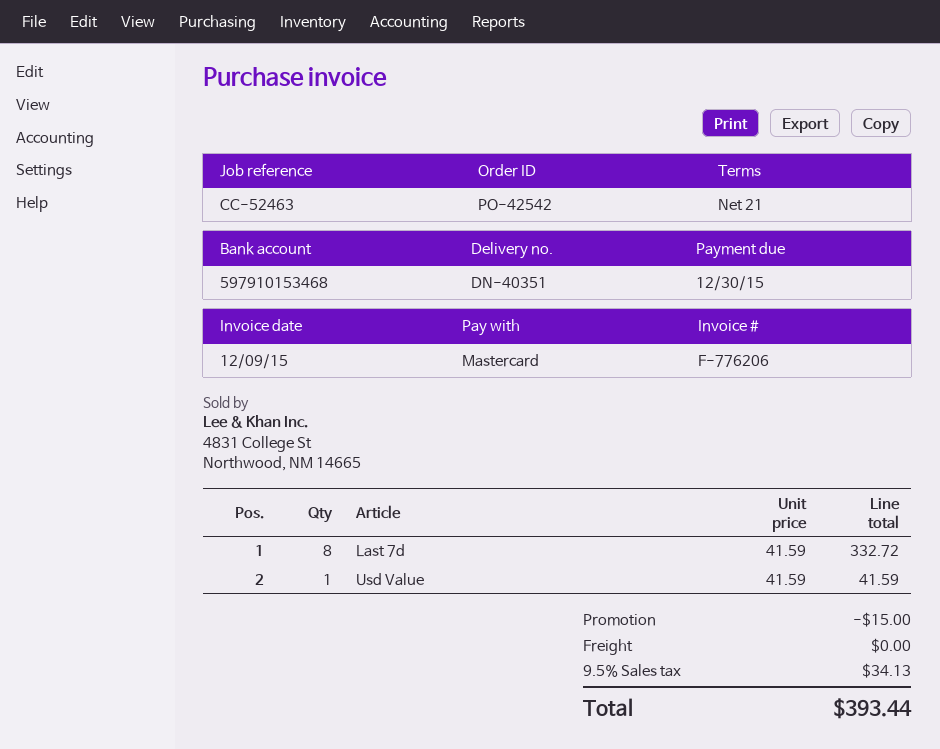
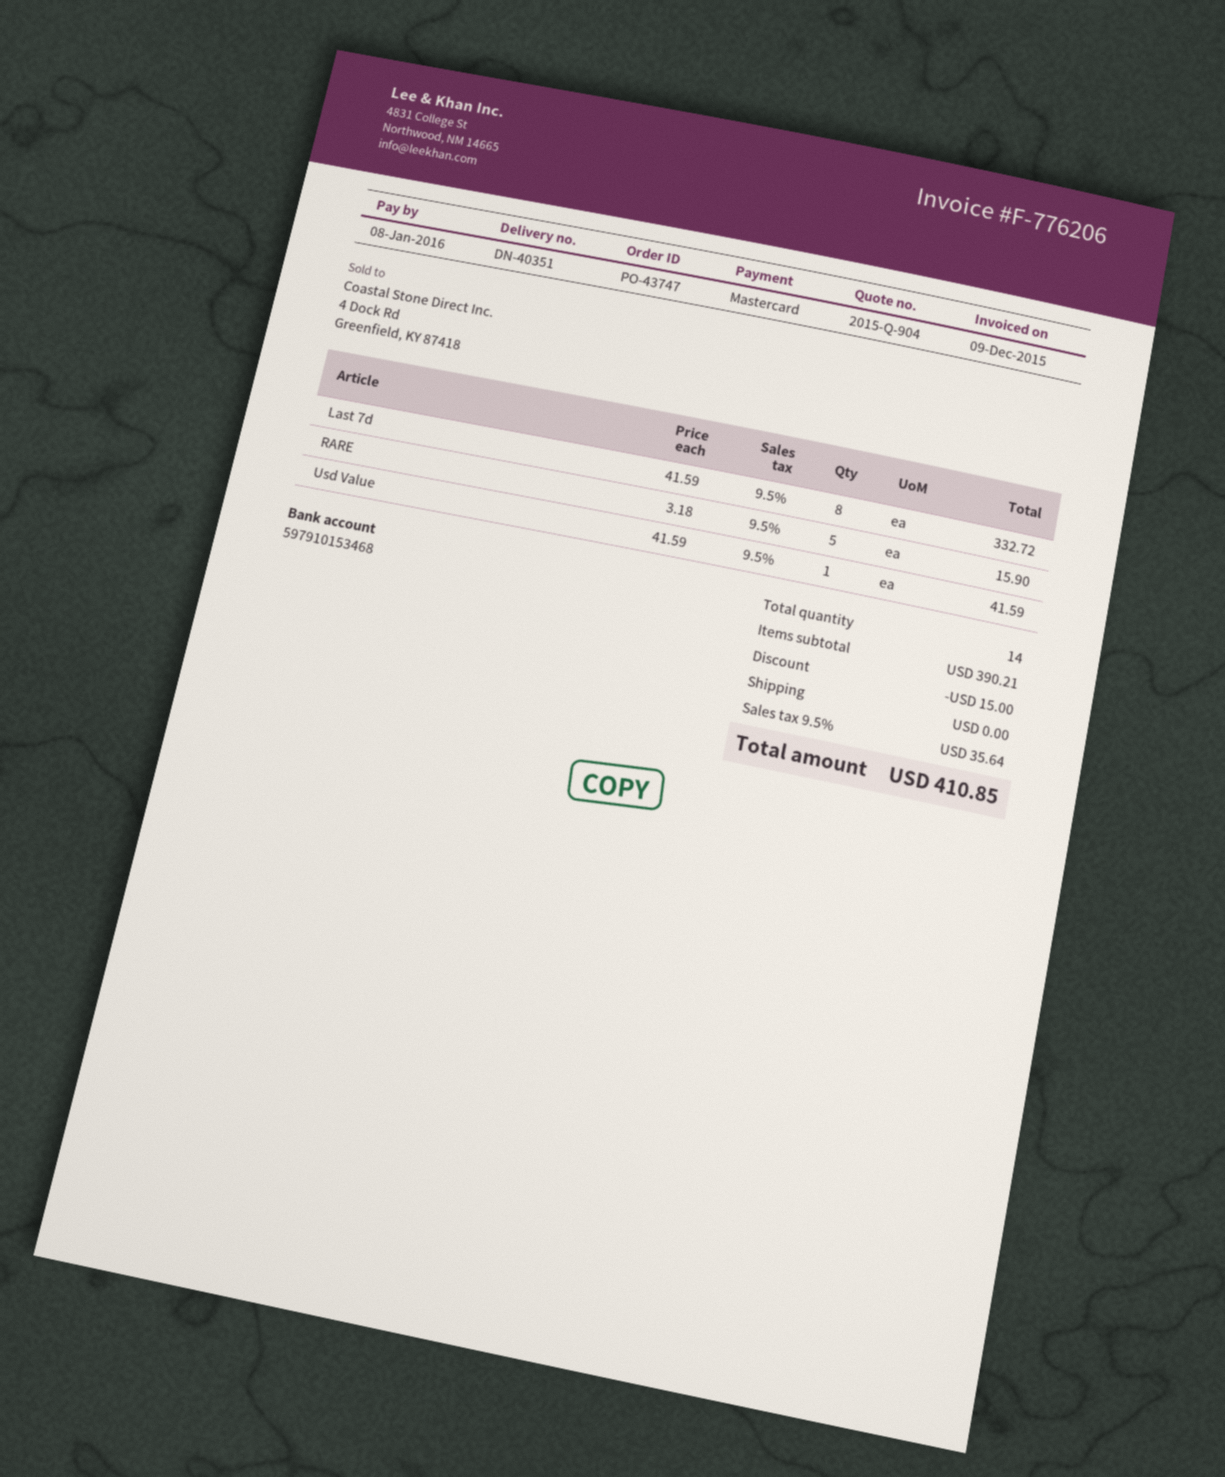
order number: PO-42542 -> PO-43747
due date: 2015-12-30 -> 2016-01-08
RARE: none -> 5 x 3.18 = 15.90
tax: 9.5% = 34.13 -> 9.5% = 35.64
total: 393.44 -> 410.85

